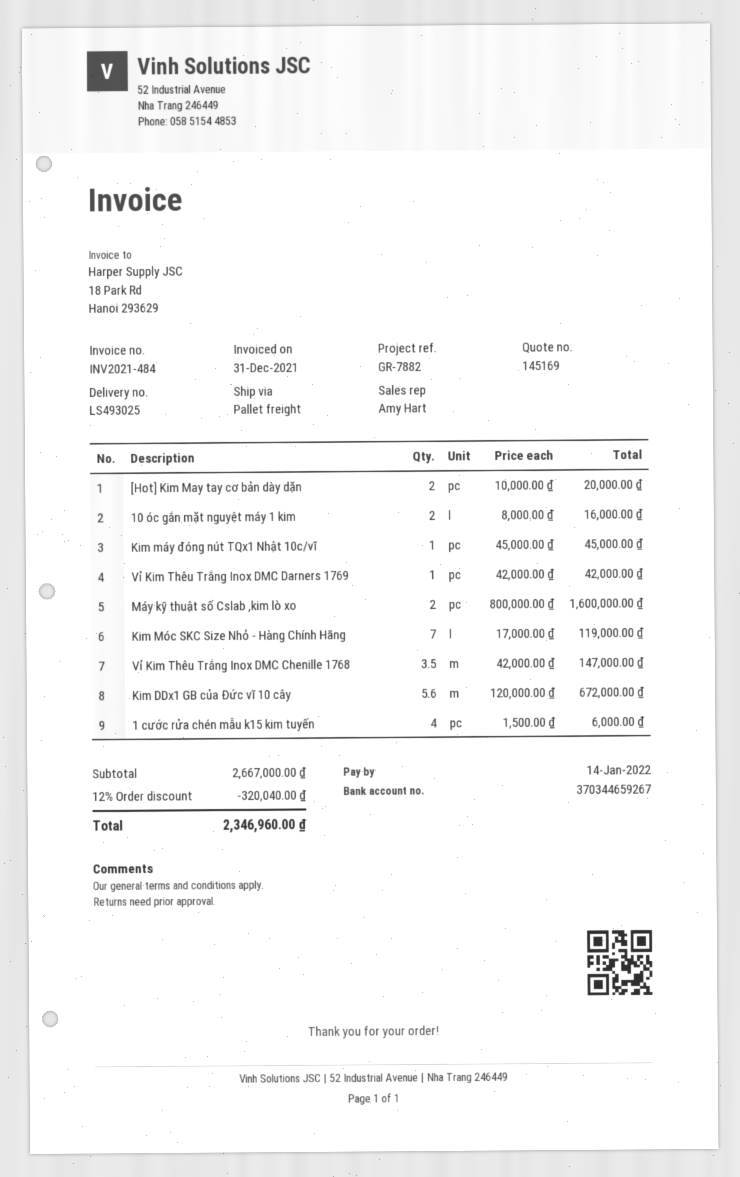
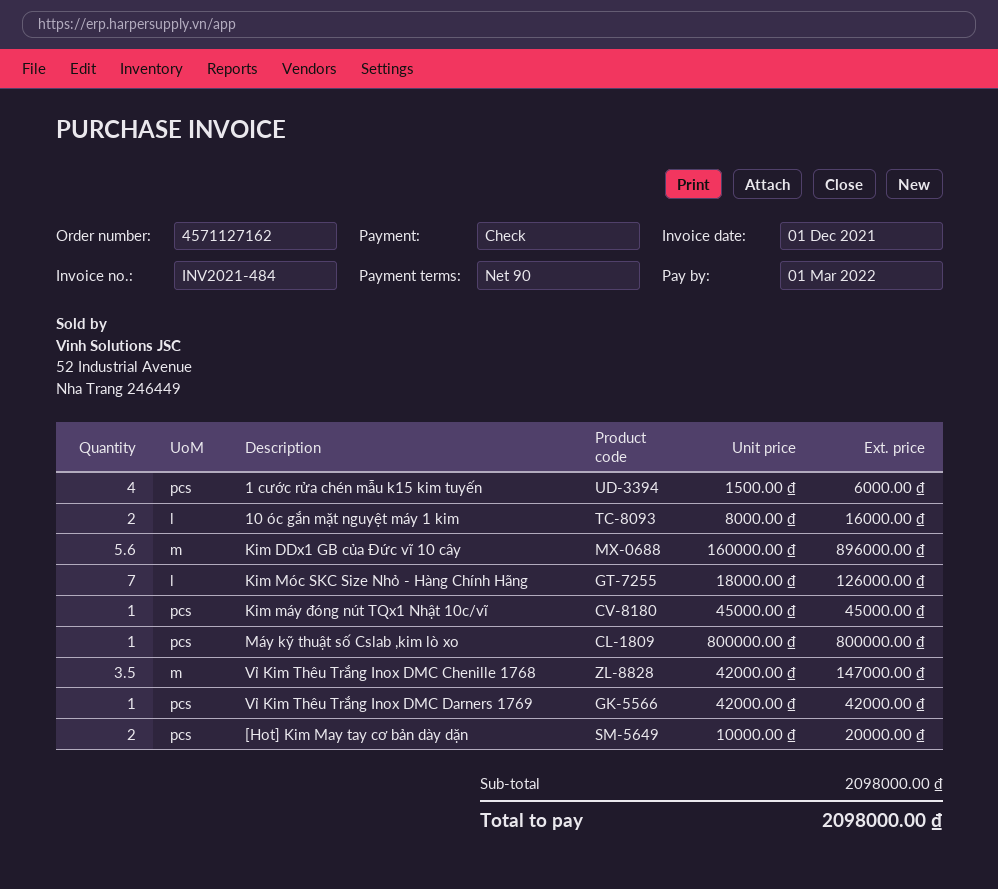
invoice date: 2021-12-31 -> 2021-12-01
due date: 2022-01-14 -> 2022-03-01
Máy kỹ thuật số Cslab ,kim lò xo: 2 x 800000.00 = 1600000.00 -> 1 x 800000.00 = 800000.00
Kim Móc SKC Size Nhỏ - Hàng Chính Hãng: 7 x 17000.00 = 119000.00 -> 7 x 18000.00 = 126000.00
Kim DDx1 GB của Đức vĩ 10 cây: 5.6 x 120000.00 = 672000.00 -> 5.6 x 160000.00 = 896000.00
subtotal: 2667000.00 -> 2098000.00
discount: 12% = 320040.00 -> none
total: 2346960.00 -> 2098000.00

